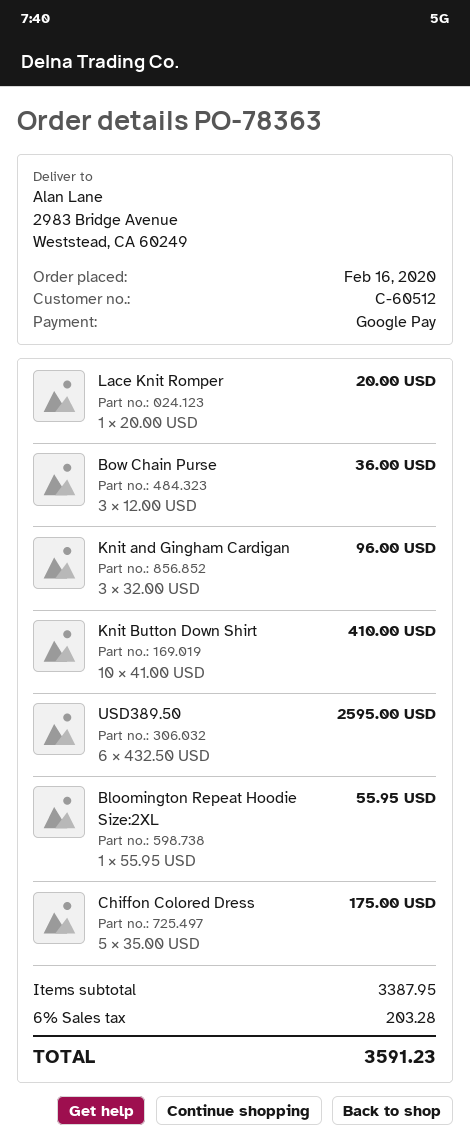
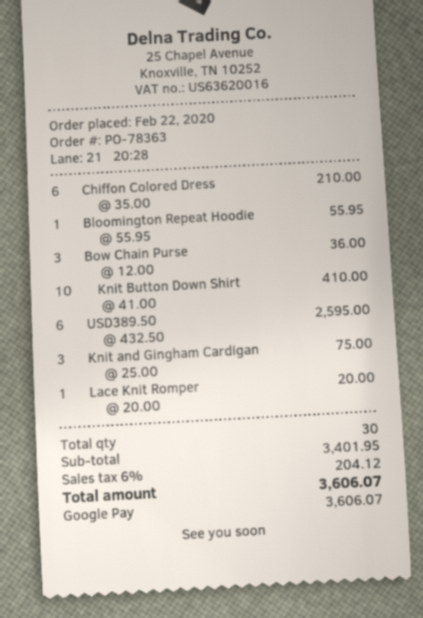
order date: 2020-02-16 -> 2020-02-22
Knit and Gingham Cardigan: 3 x 32.00 = 96.00 -> 3 x 25.00 = 75.00
Chiffon Colored Dress: 5 x 35.00 = 175.00 -> 6 x 35.00 = 210.00
subtotal: 3387.95 -> 3401.95
tax: 6% = 203.28 -> 6% = 204.12
total: 3591.23 -> 3606.07

